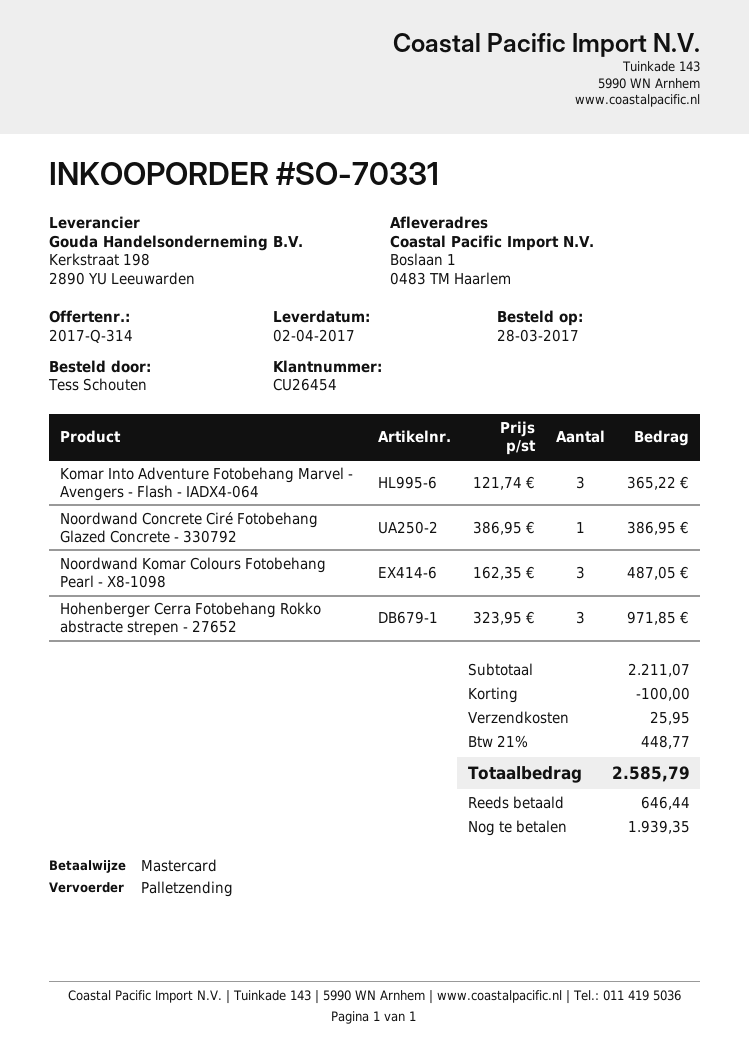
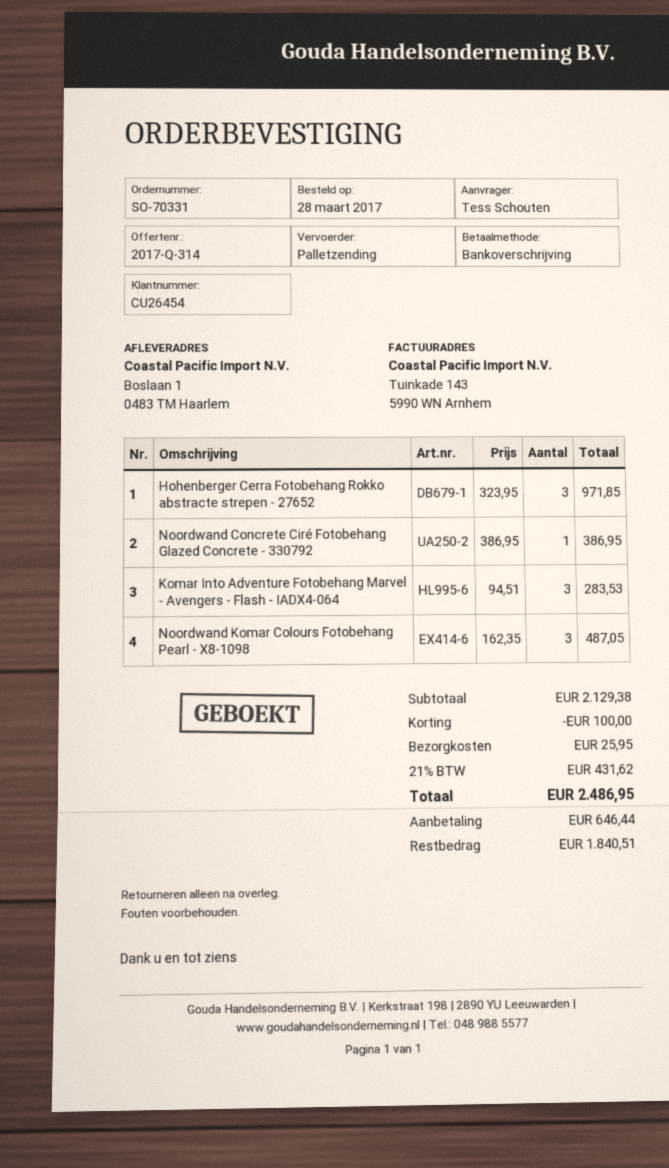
payment method: Mastercard -> bank transfer
Komar Into Adventure Fotobehang Marvel - Avengers - Flash - IADX4-064: 3 x 121.74 = 365.22 -> 3 x 94.51 = 283.53
subtotal: 2211.07 -> 2129.38
tax: 21% = 448.77 -> 21% = 431.62
total: 2585.79 -> 2486.95
balance: 1939.35 -> 1840.51

